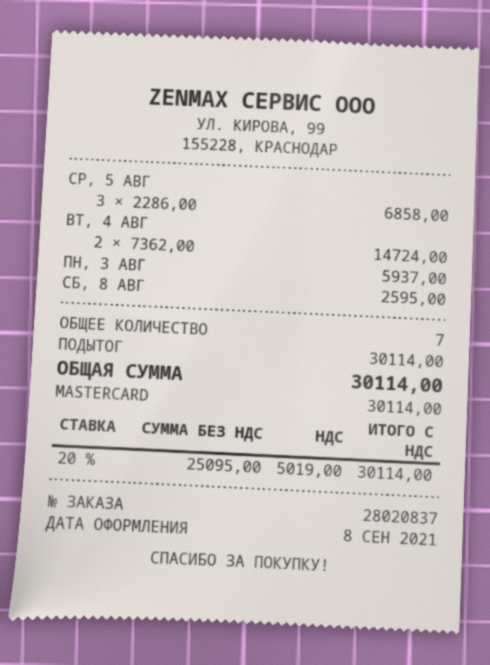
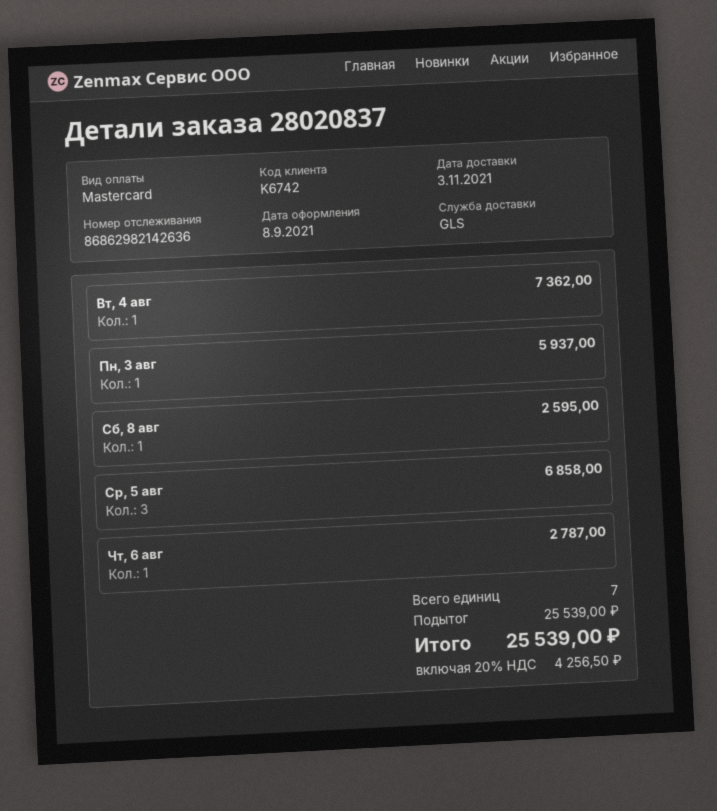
ВТ, 4 АВГ: 2 for 14724.00 -> 1 for 7362.00
Чт, 6 авг: none -> 1 for 2787.00
subtotal: 30114.00 -> 25539.00
tax: 20% = 5019.00 -> 20% = 4256.50
total: 30114.00 -> 25539.00

